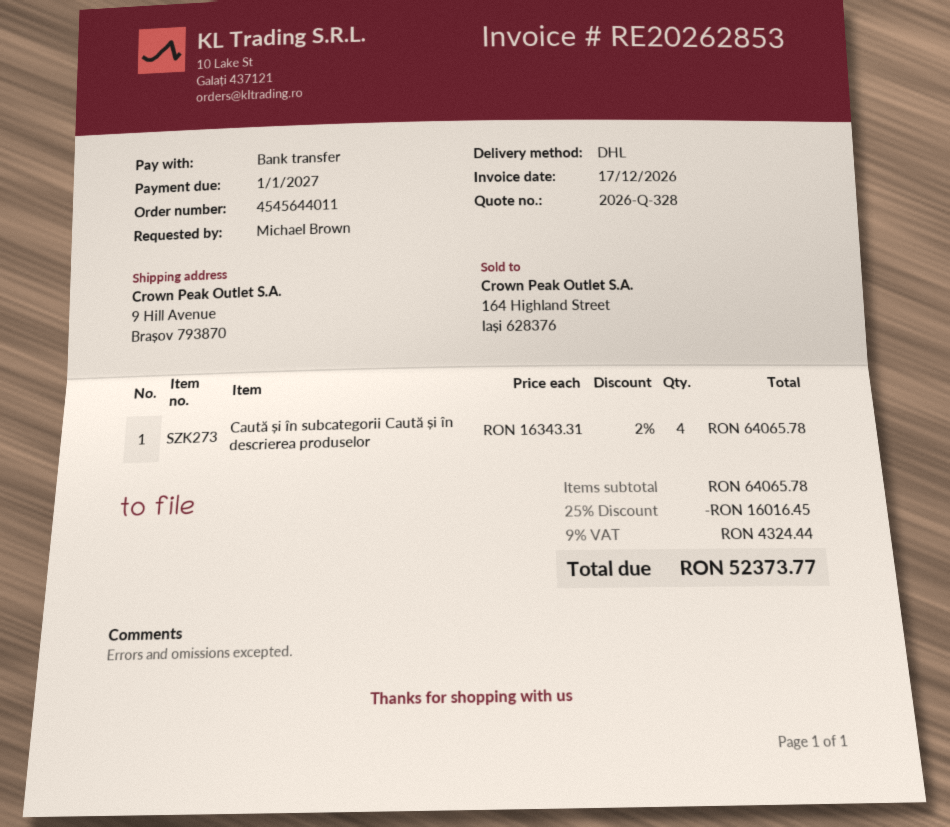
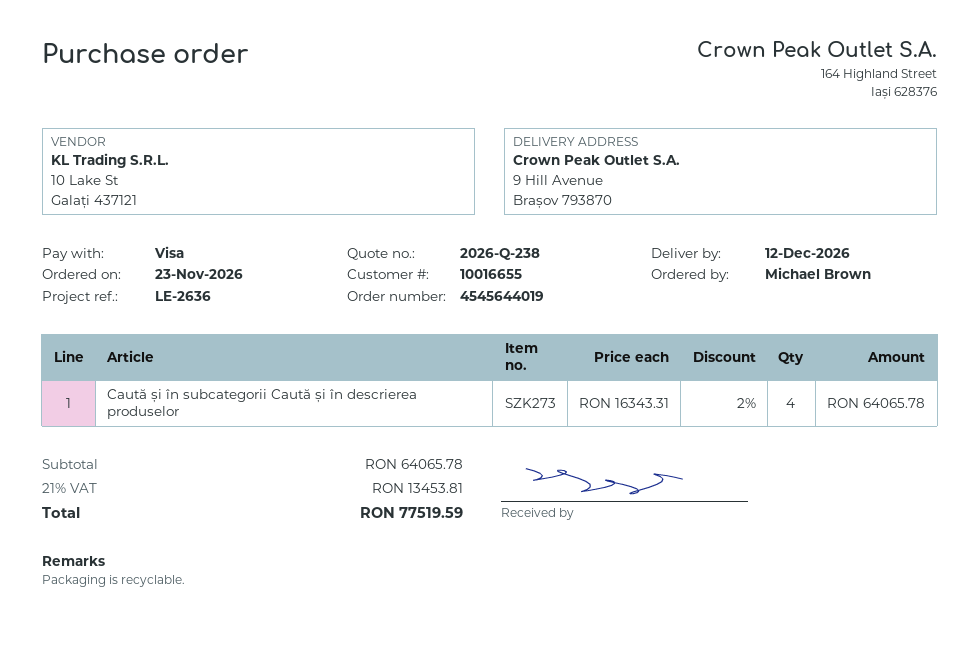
quote number: 2026-Q-328 -> 2026-Q-238
order number: 4545644011 -> 4545644019
payment method: bank transfer -> Visa
discount: 25% = 16016.45 -> none
tax: 9% = 4324.44 -> 21% = 13453.81
total: 52373.77 -> 77519.59

